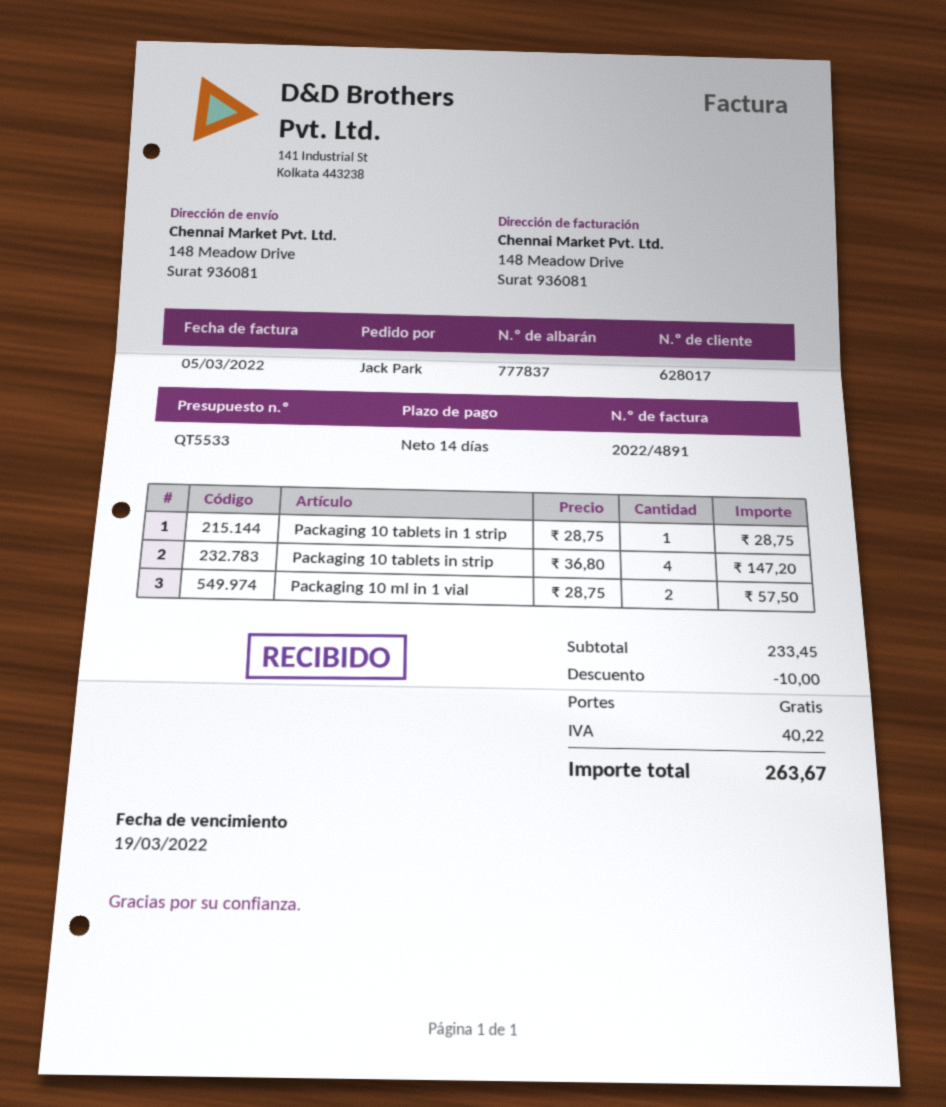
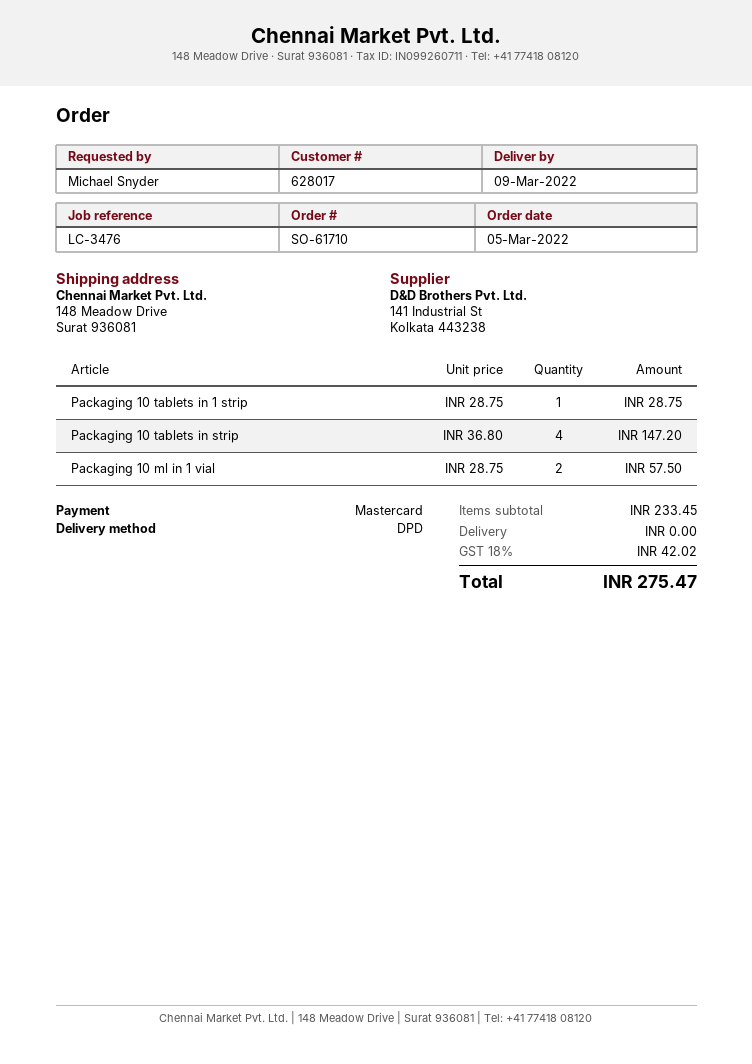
ordered by: Jack Park -> Michael Snyder
discount: 10.00 -> none
tax: 40.22 -> 42.02
total: 263.67 -> 275.47

